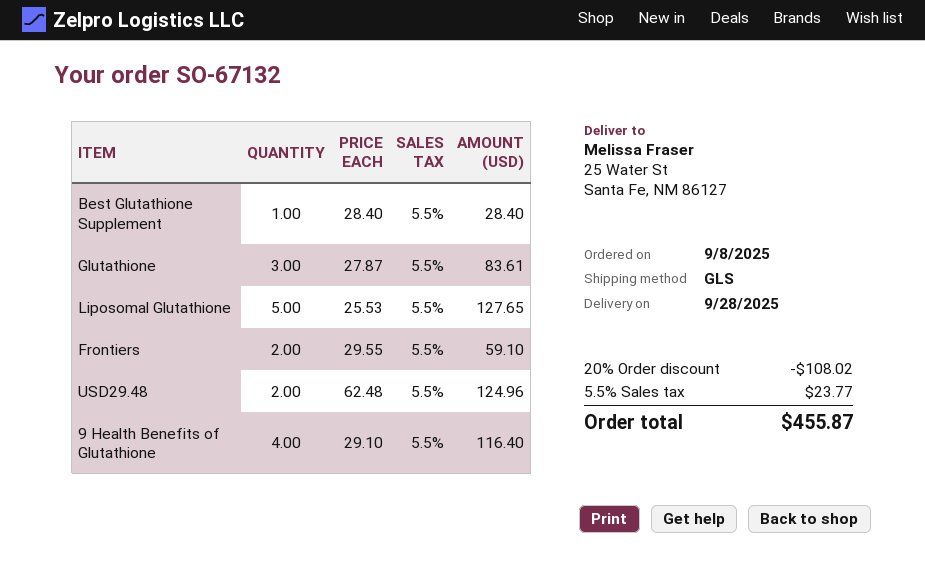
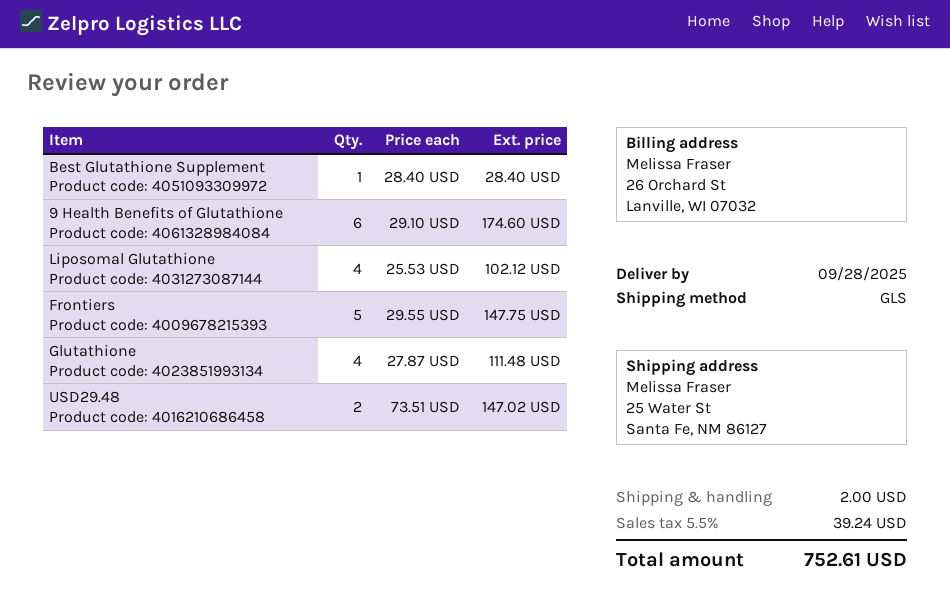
Glutathione: 3 x 27.87 = 83.61 -> 4 x 27.87 = 111.48
Liposomal Glutathione: 5 x 25.53 = 127.65 -> 4 x 25.53 = 102.12
Frontiers: 2 x 29.55 = 59.10 -> 5 x 29.55 = 147.75
USD29.48: 2 x 62.48 = 124.96 -> 2 x 73.51 = 147.02
9 Health Benefits of Glutathione: 4 x 29.10 = 116.40 -> 6 x 29.10 = 174.60
discount: 20% = 108.02 -> none
shipping: none -> 2.00
tax: 5.5% = 23.77 -> 5.5% = 39.24
total: 455.87 -> 752.61

